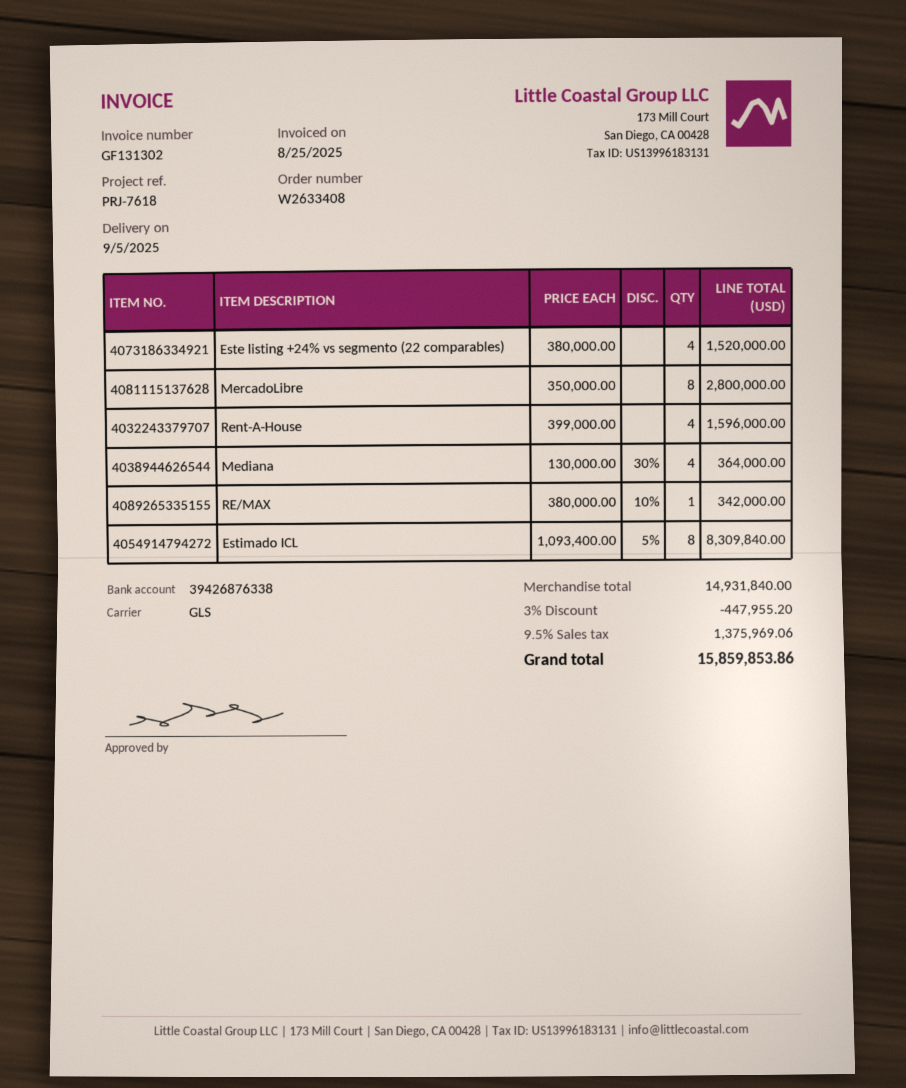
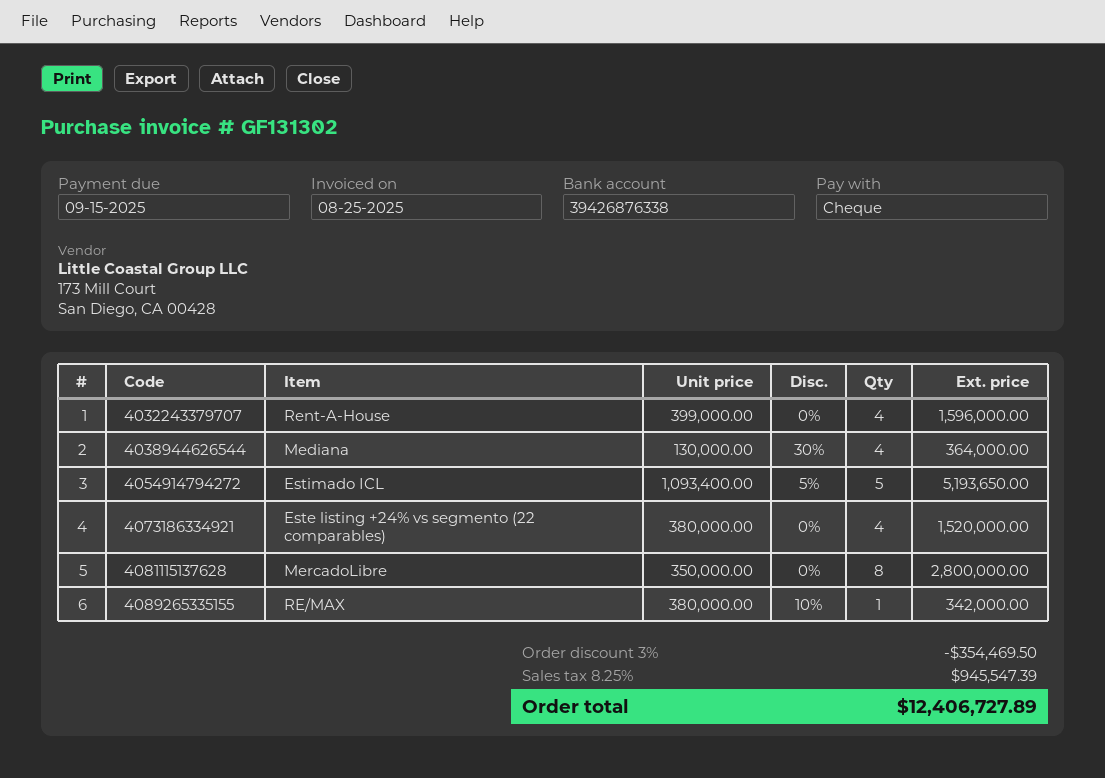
Estimado ICL: 8 x 1093400.00 - 5% = 8309840.00 -> 5 x 1093400.00 - 5% = 5193650.00
discount: 3% = 447955.20 -> 3% = 354469.50
tax: 9.5% = 1375969.06 -> 8.25% = 945547.39
total: 15859853.86 -> 12406727.89

